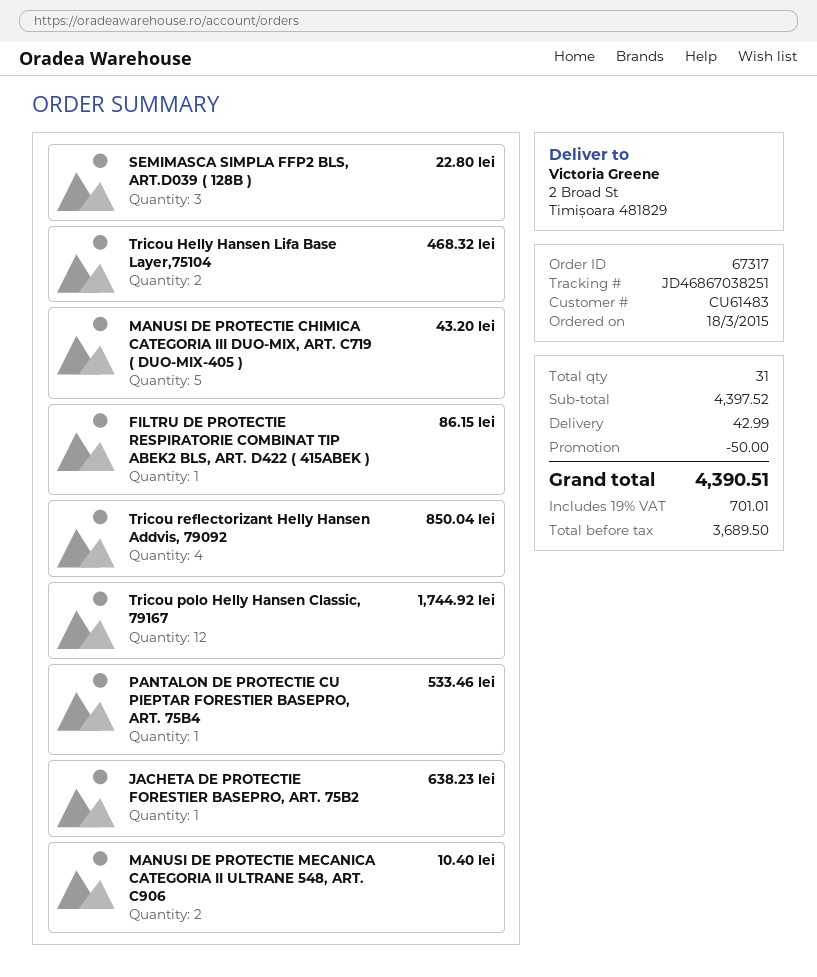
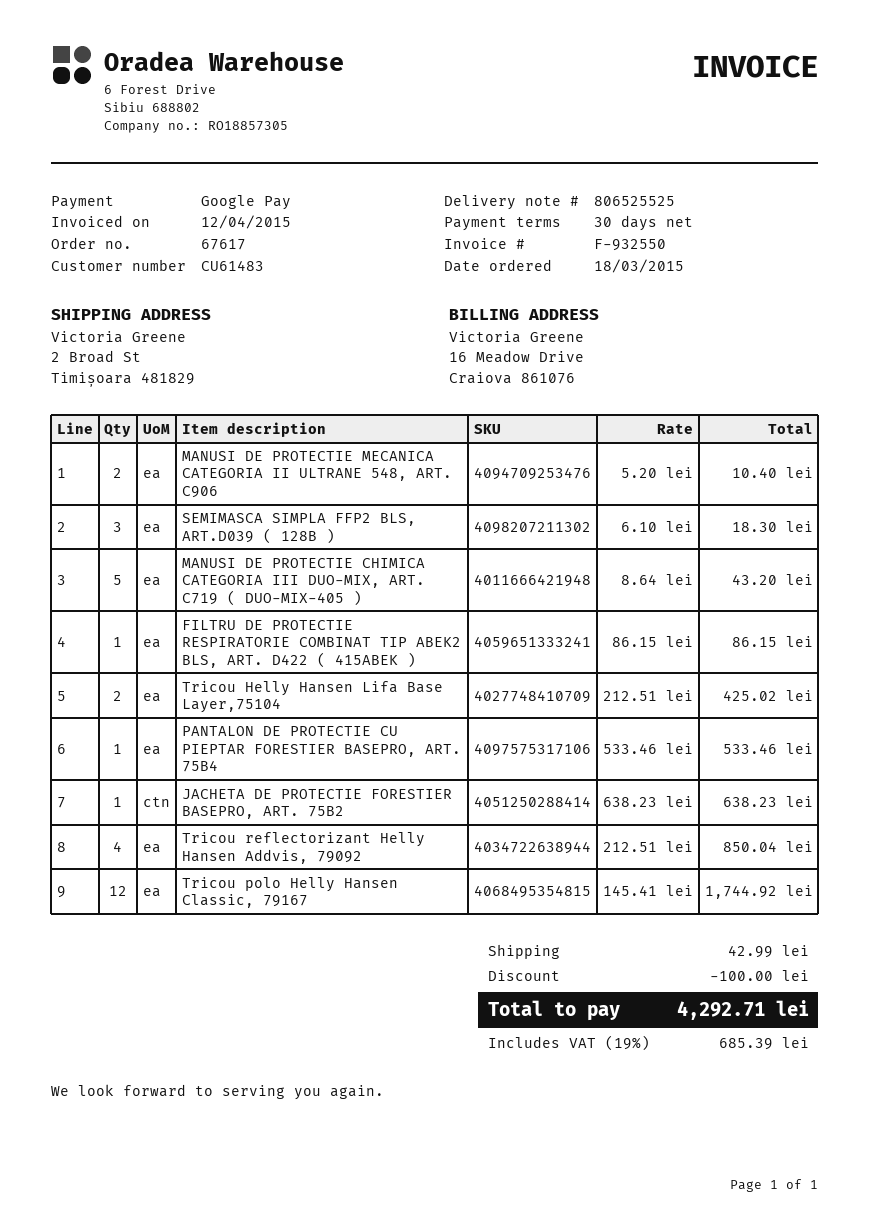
order number: 67317 -> 67617
SEMIMASCA SIMPLA FFP2 BLS, ART.D039 ( 128B ): 3 for 22.80 -> 3 for 18.30
Tricou Helly Hansen Lifa Base Layer,75104: 2 for 468.32 -> 2 for 425.02
discount: 50.00 -> 100.00
tax: 19% = 701.01 -> 19% = 685.39
total: 4390.51 -> 4292.71

